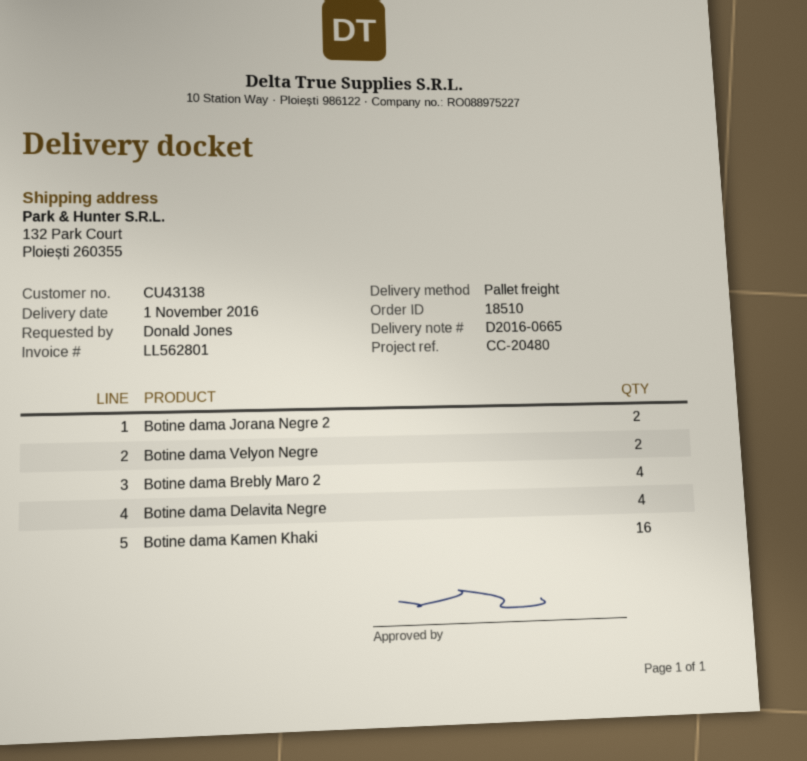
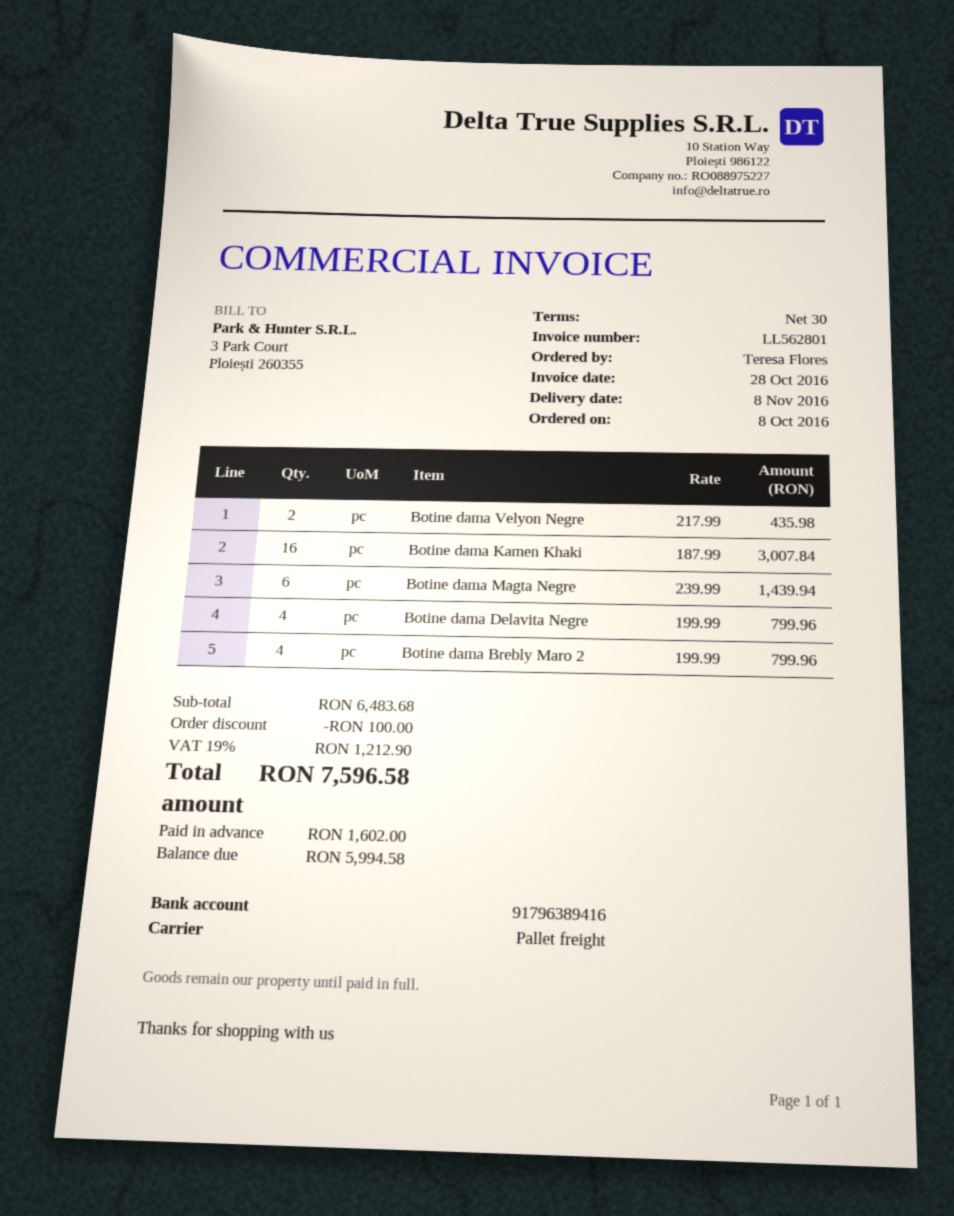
delivery date: 2016-11-01 -> 2016-11-08
ordered by: Donald Jones -> Teresa Flores
Botine dama Jorana Negre 2: 2 -> none
Botine dama Magta Negre: none -> 6

